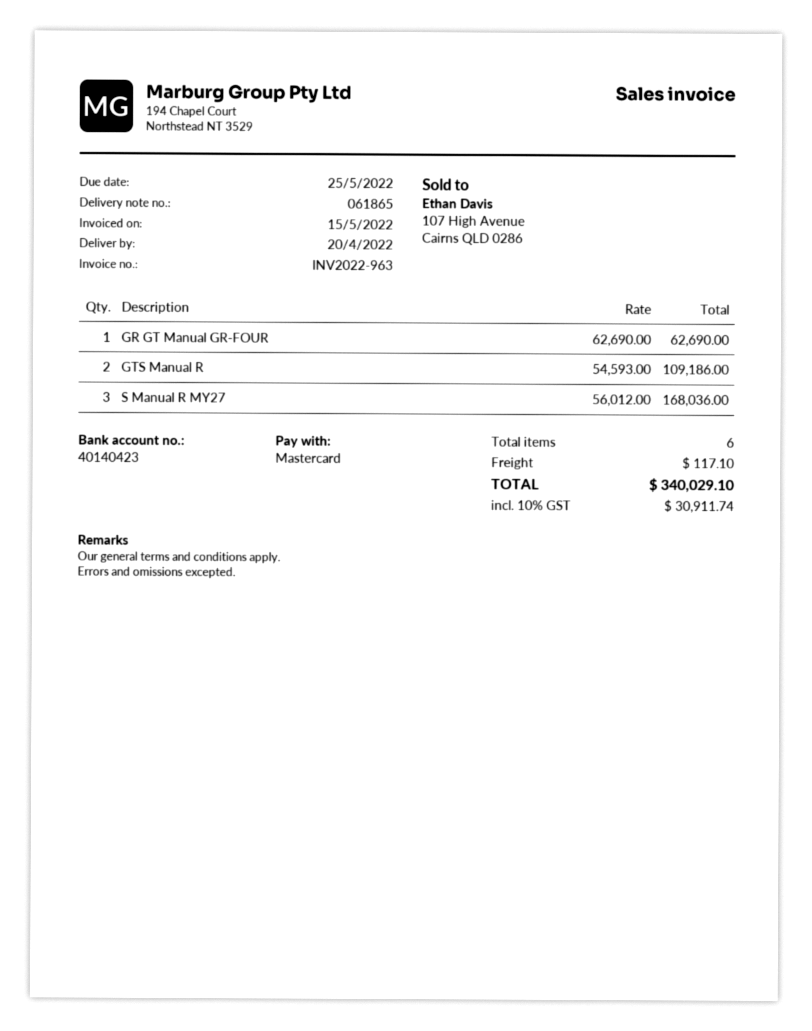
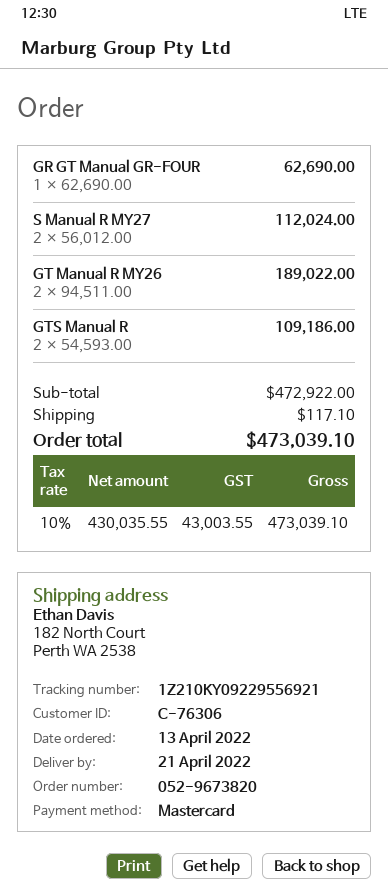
delivery date: 2022-04-20 -> 2022-04-21
S Manual R MY27: 3 x 56012.00 = 168036.00 -> 2 x 56012.00 = 112024.00
GT Manual R MY26: none -> 2 x 94511.00 = 189022.00
tax: 10% = 30911.74 -> 10% = 43003.55
total: 340029.10 -> 473039.10

